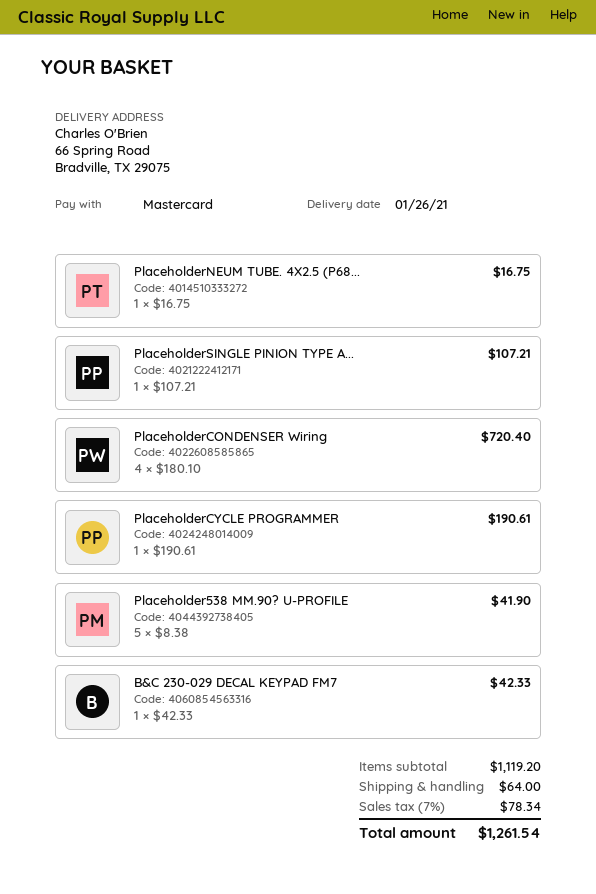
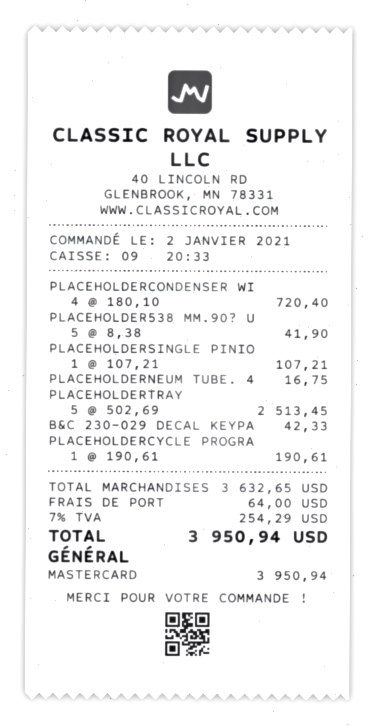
PLACEHOLDERTRAY: none -> 5 x 502.69 = 2513.45
subtotal: 1119.20 -> 3632.65
tax: 7% = 78.34 -> 7% = 254.29
total: 1261.54 -> 3950.94

